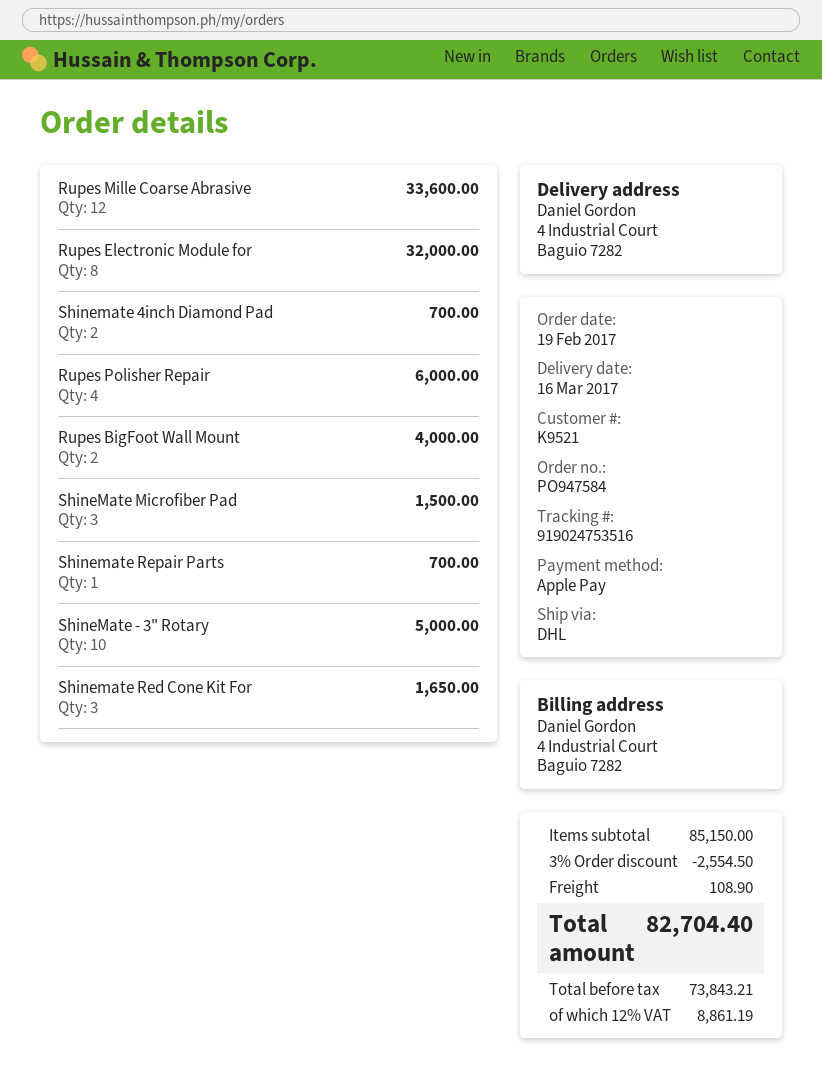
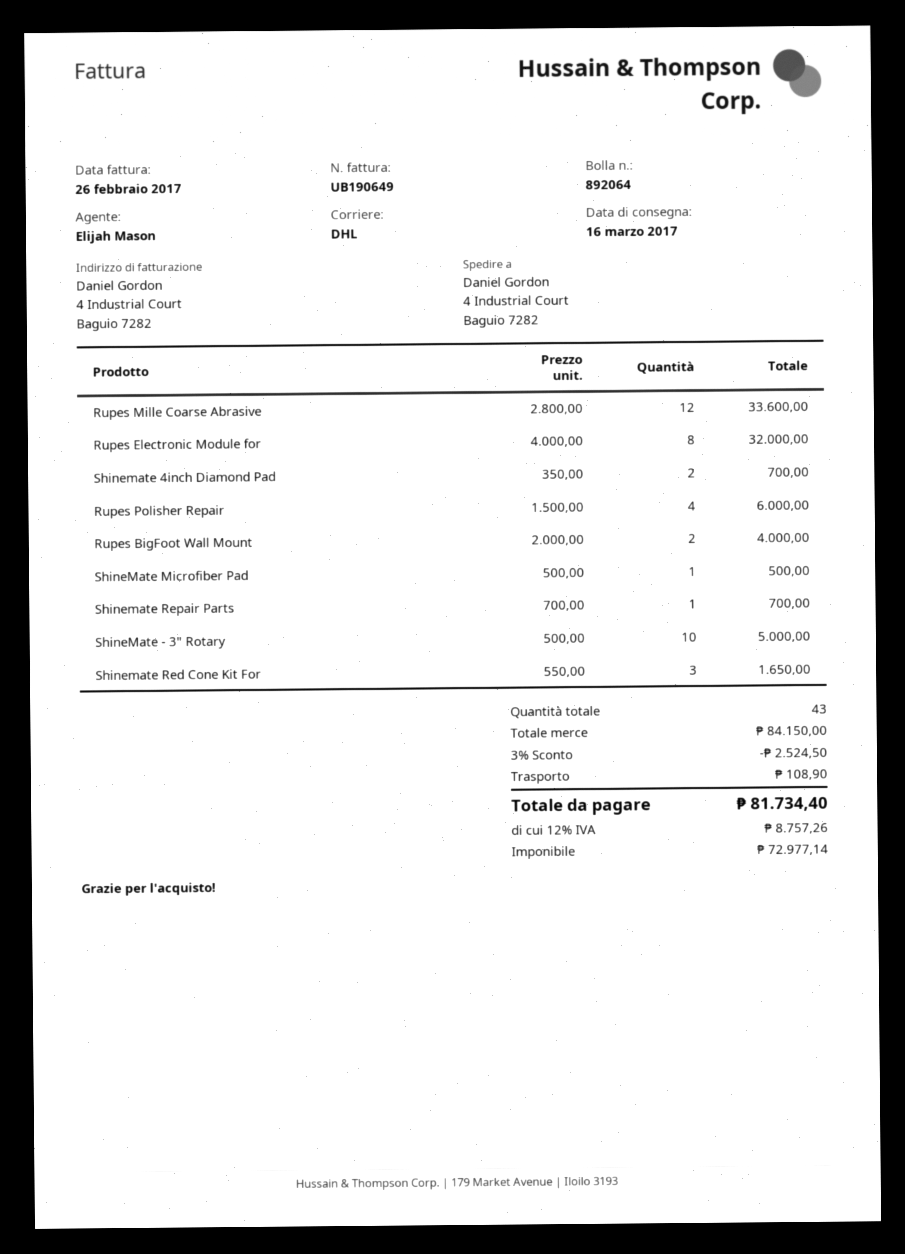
ShineMate Microfiber Pad: 3 for 1500.00 -> 1 for 500.00
subtotal: 85150.00 -> 84150.00
discount: 3% = 2554.50 -> 3% = 2524.50
net: 73843.21 -> 72977.14
tax: 12% = 8861.19 -> 12% = 8757.26
total: 82704.40 -> 81734.40

